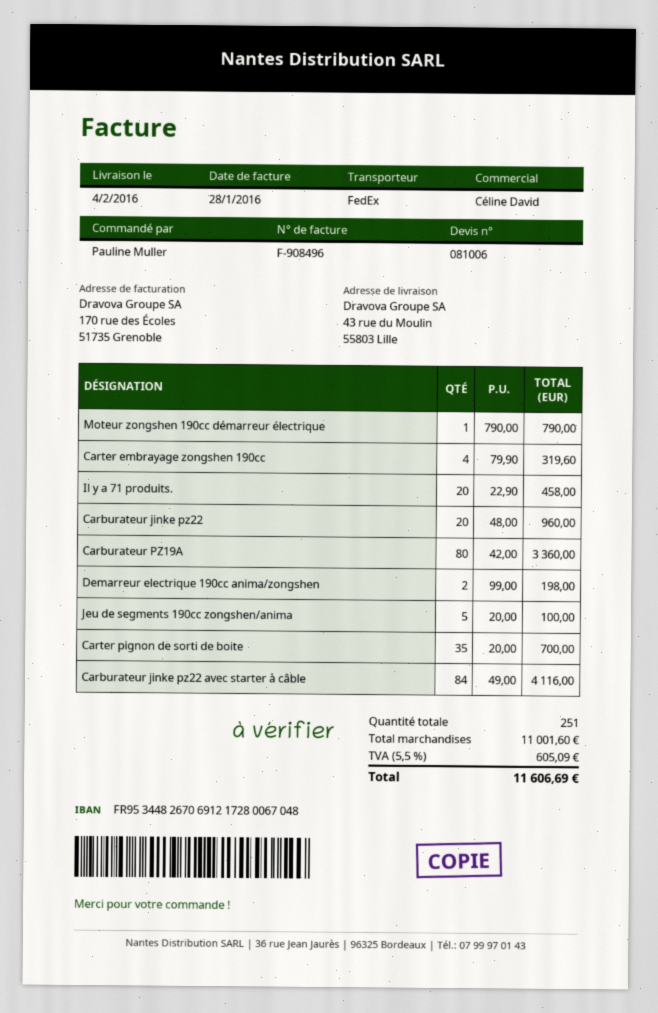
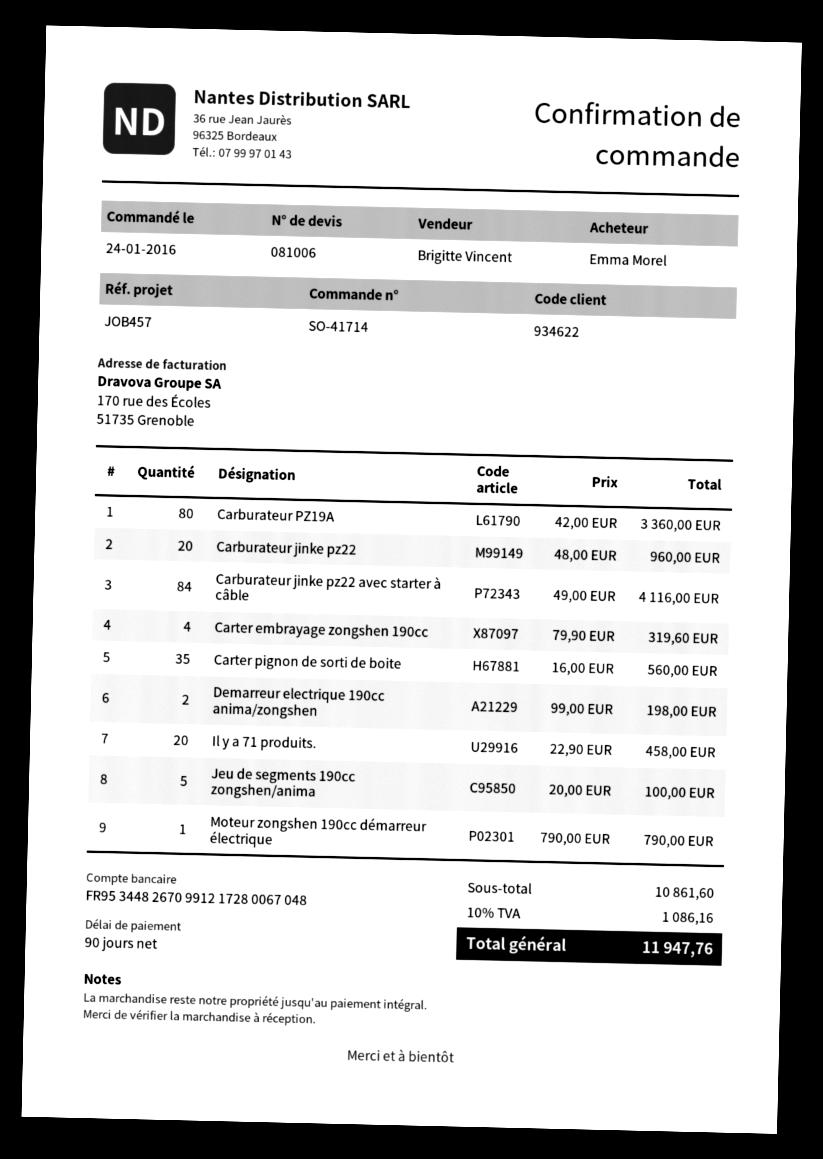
ordered by: Pauline Muller -> Emma Morel
sales rep: Céline David -> Brigitte Vincent
bank account: FR9534482670691217280067048 -> FR9534482670991217280067048
Carter pignon de sorti de boite: 35 x 20.00 = 700.00 -> 35 x 16.00 = 560.00
subtotal: 11001.60 -> 10861.60
tax: 5.5% = 605.09 -> 10% = 1086.16
total: 11606.69 -> 11947.76

